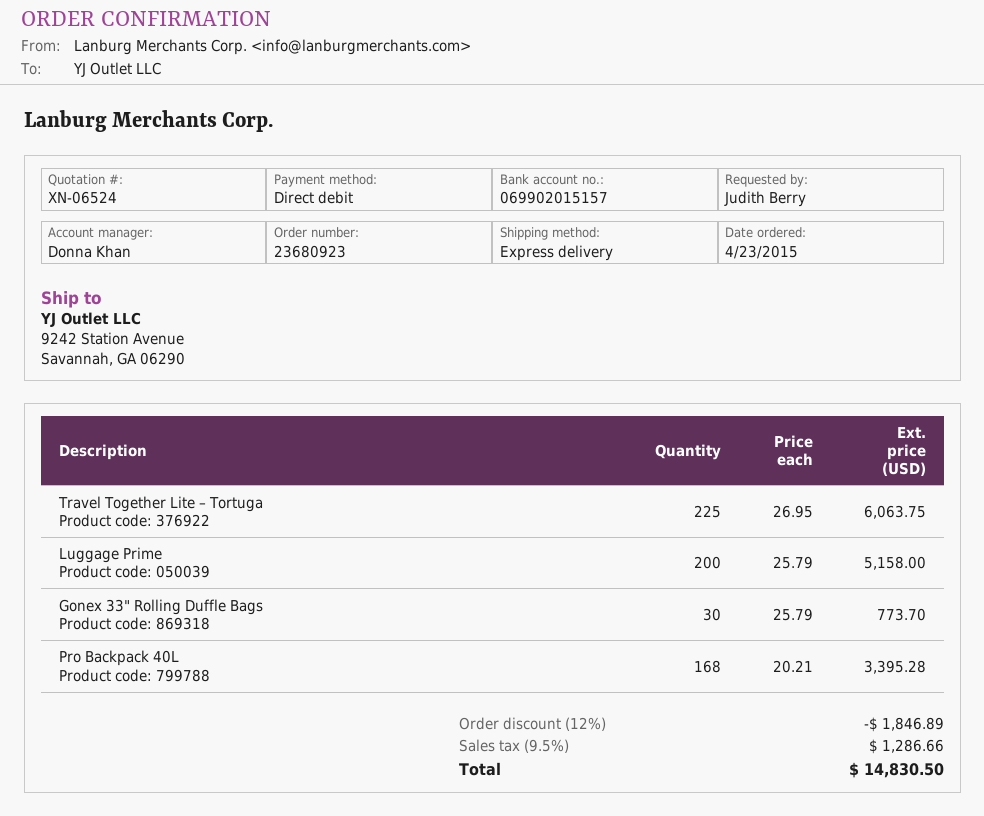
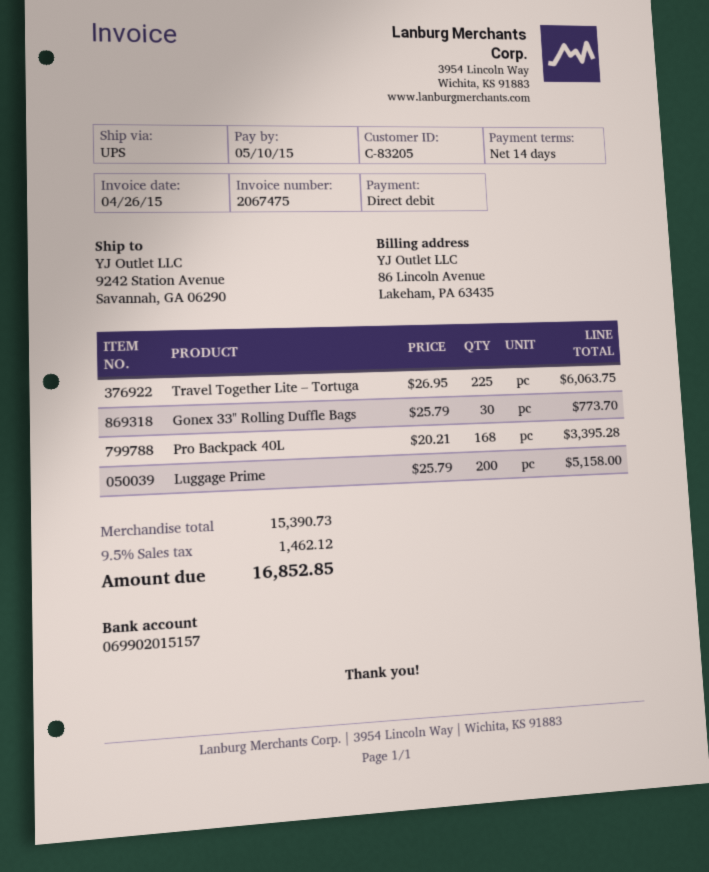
shipping method: express -> UPS
discount: 12% = 1846.89 -> none
tax: 9.5% = 1286.66 -> 9.5% = 1462.12
total: 14830.50 -> 16852.85

